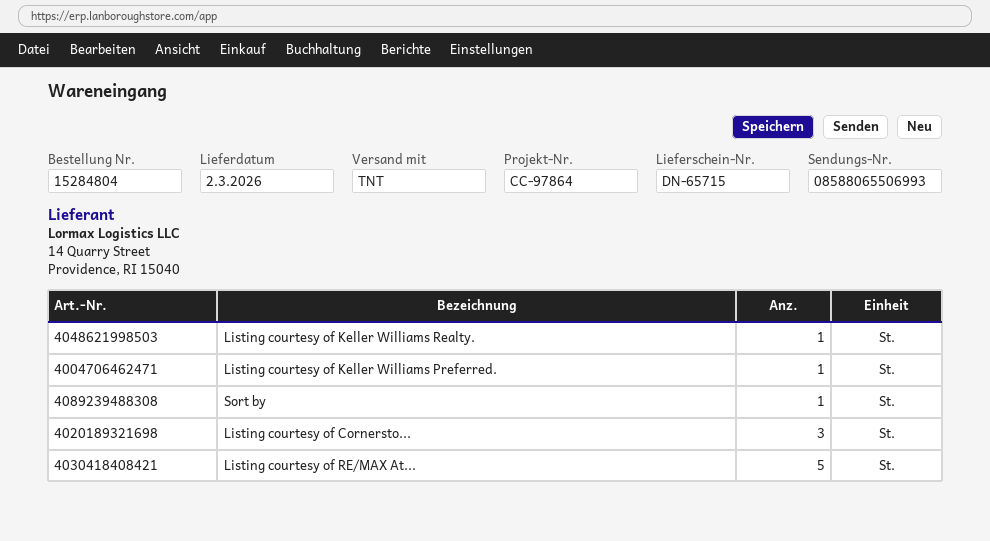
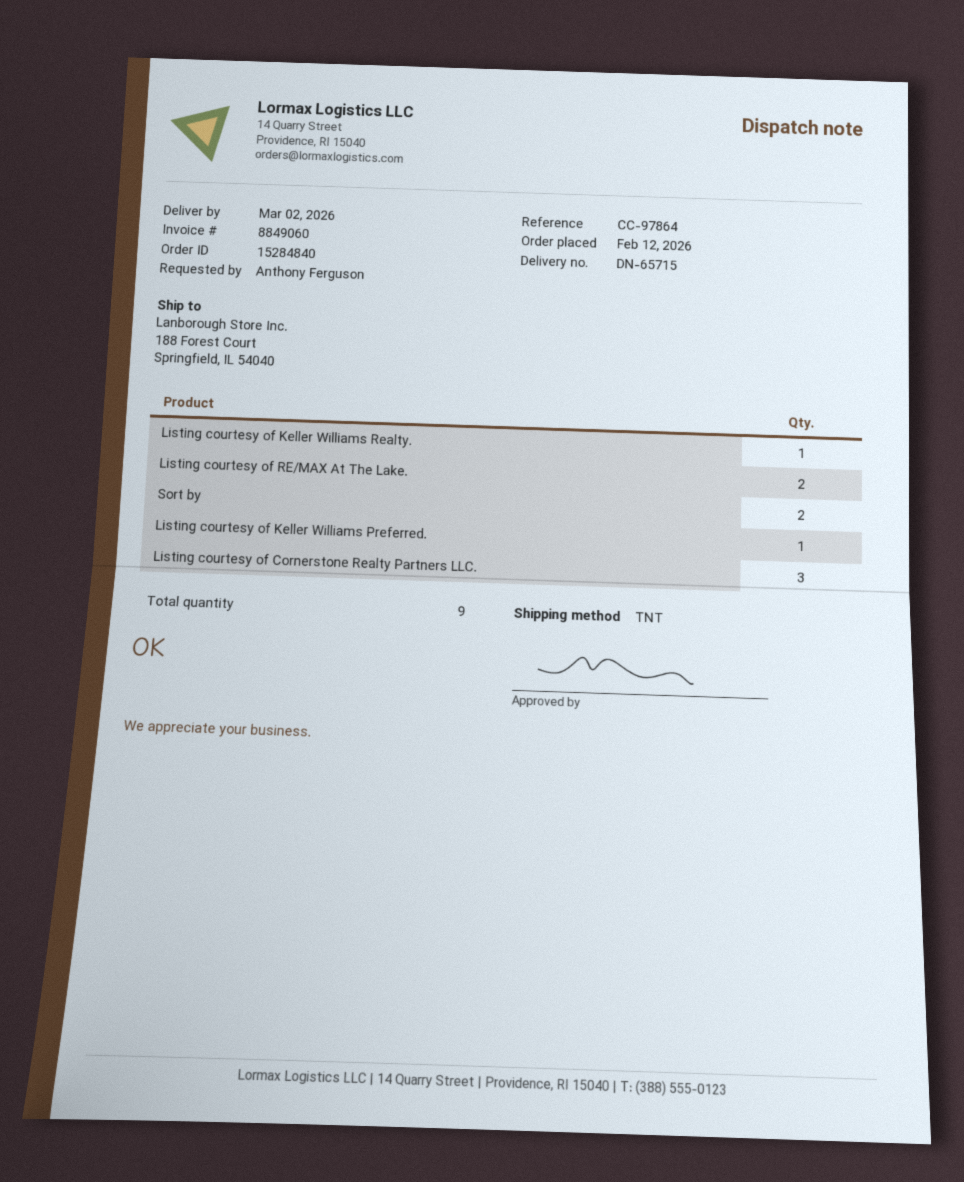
order number: 15284804 -> 15284840
Sort by: 1 -> 2
Listing courtesy of RE/MAX At...: 5 -> 2

